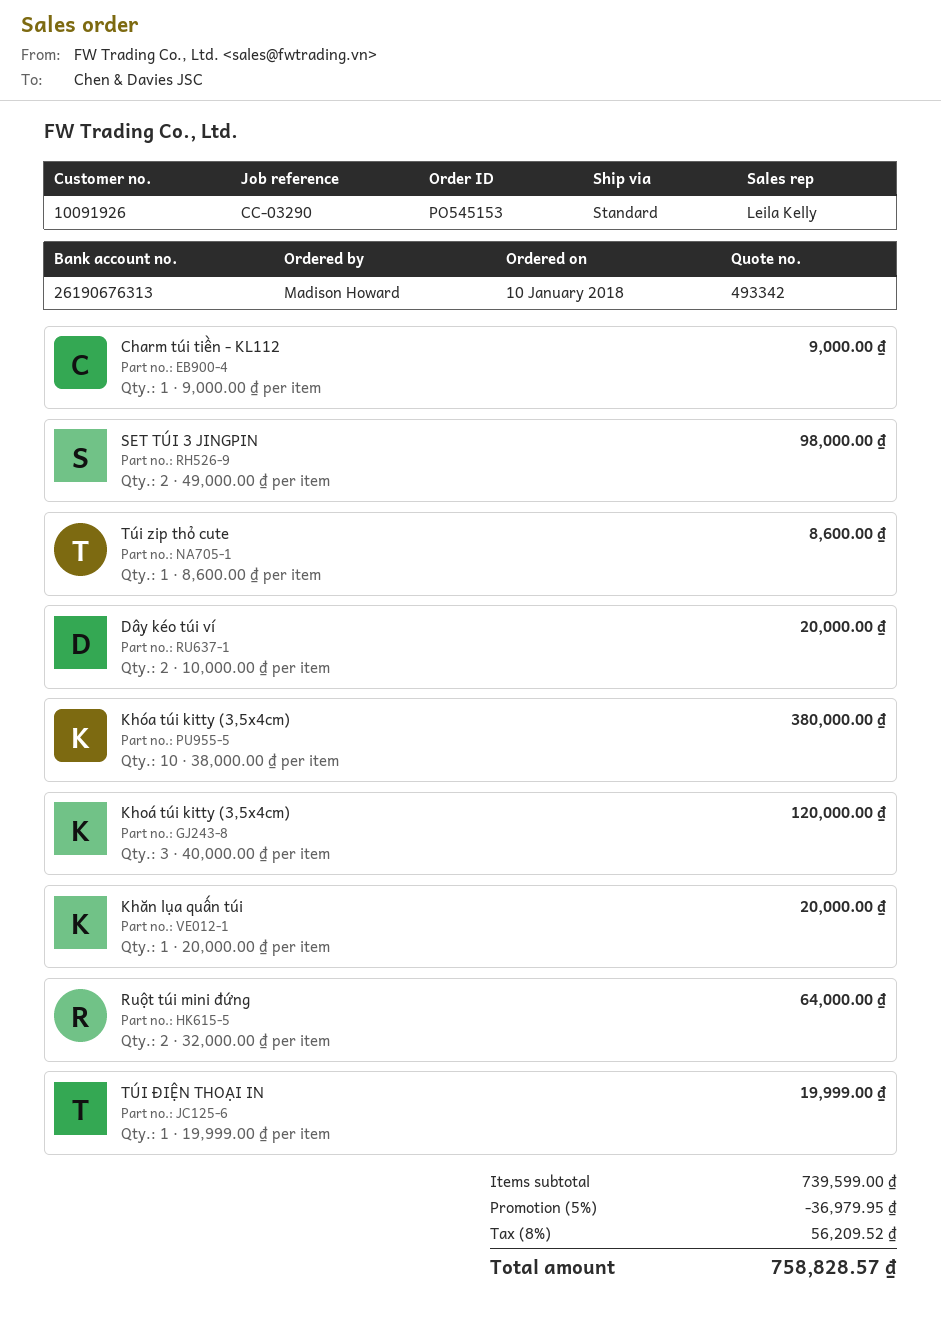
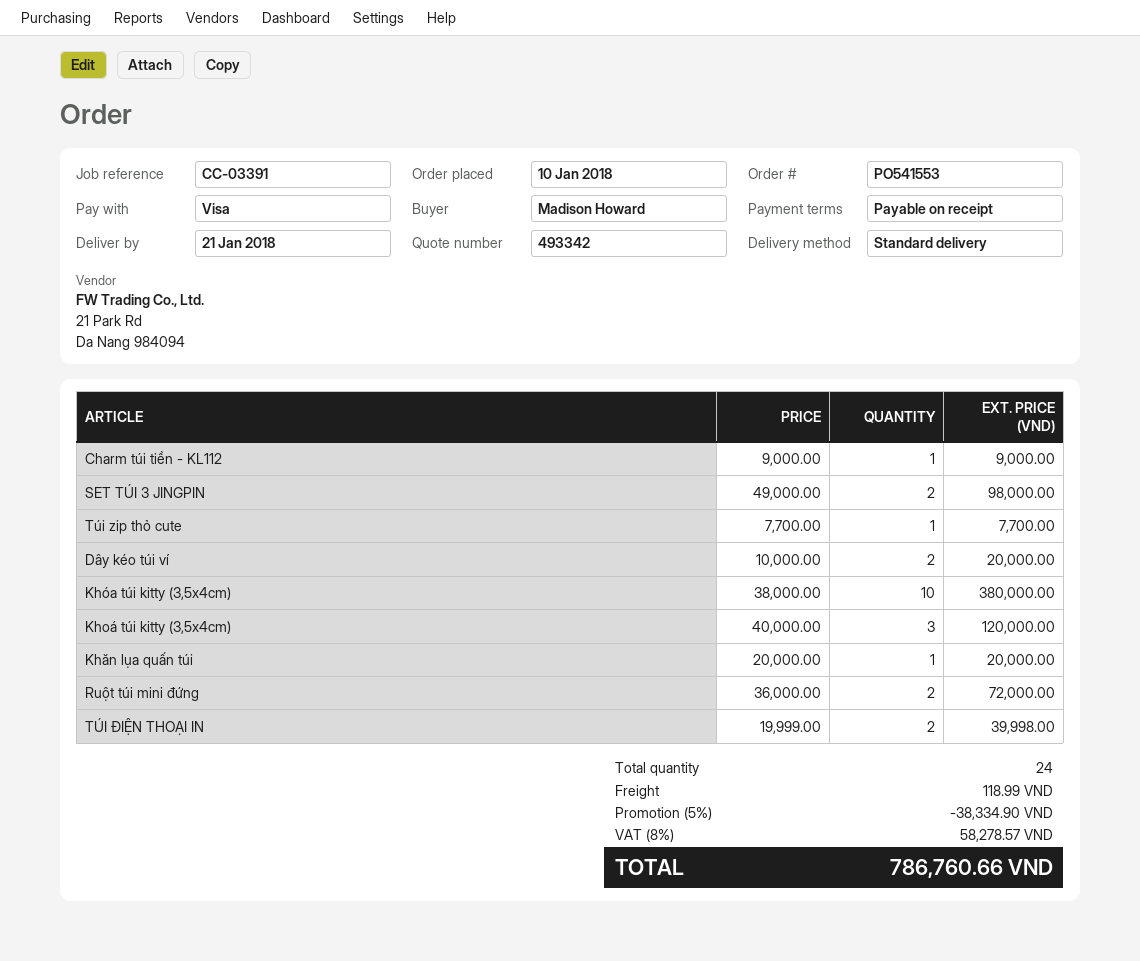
order number: PO545153 -> PO541553
reference: CC-03290 -> CC-03391
Túi zip thỏ cute: 1 x 8600.00 = 8600.00 -> 1 x 7700.00 = 7700.00
Ruột túi mini đứng: 2 x 32000.00 = 64000.00 -> 2 x 36000.00 = 72000.00
TÚI ĐIỆN THOẠI IN: 1 x 19999.00 = 19999.00 -> 2 x 19999.00 = 39998.00
discount: 5% = 36979.95 -> 5% = 38334.90
shipping: none -> 118.99
tax: 8% = 56209.52 -> 8% = 58278.57
total: 758828.57 -> 786760.66

